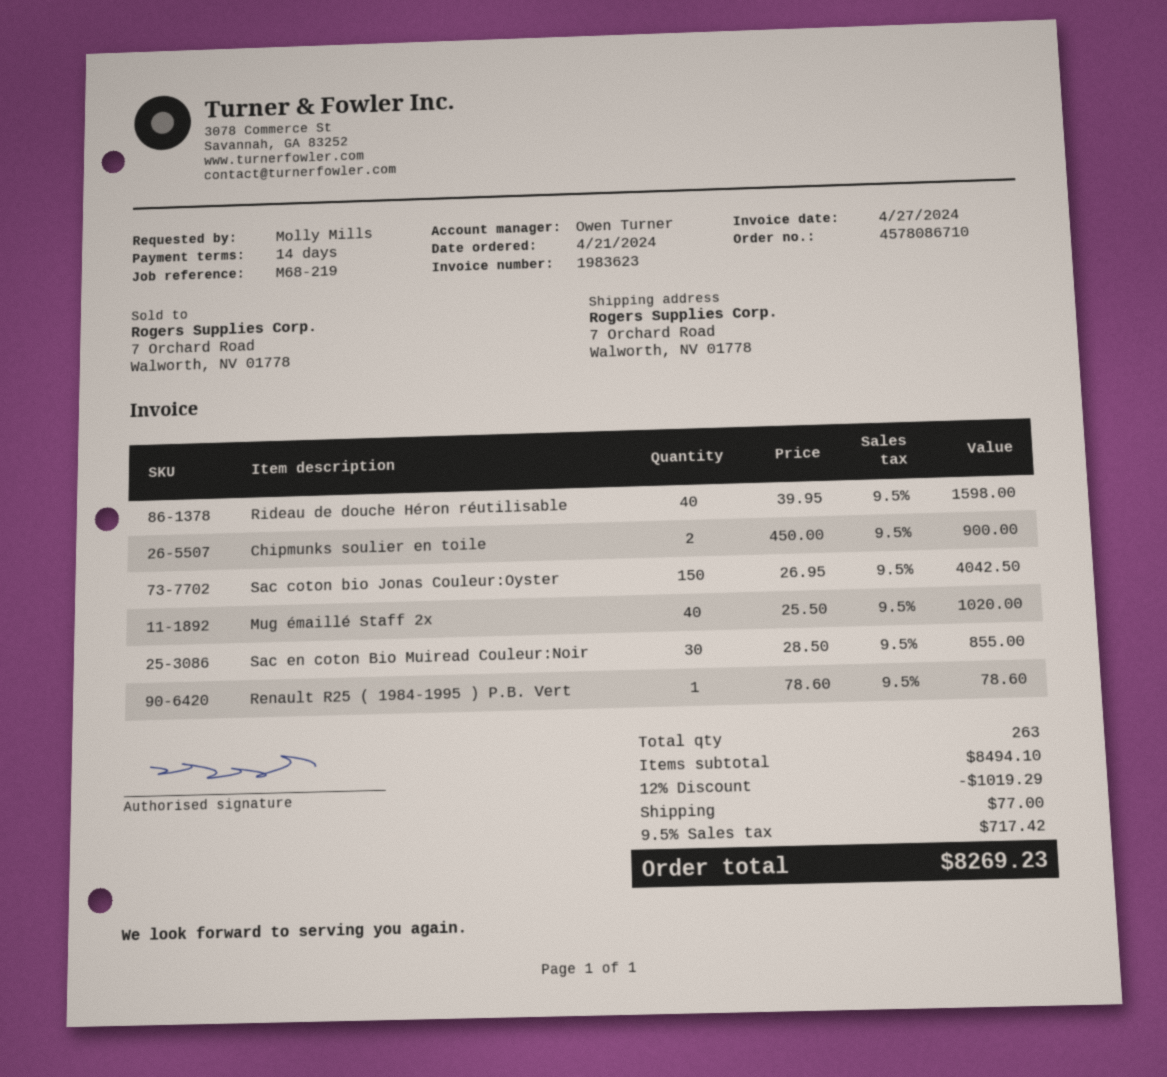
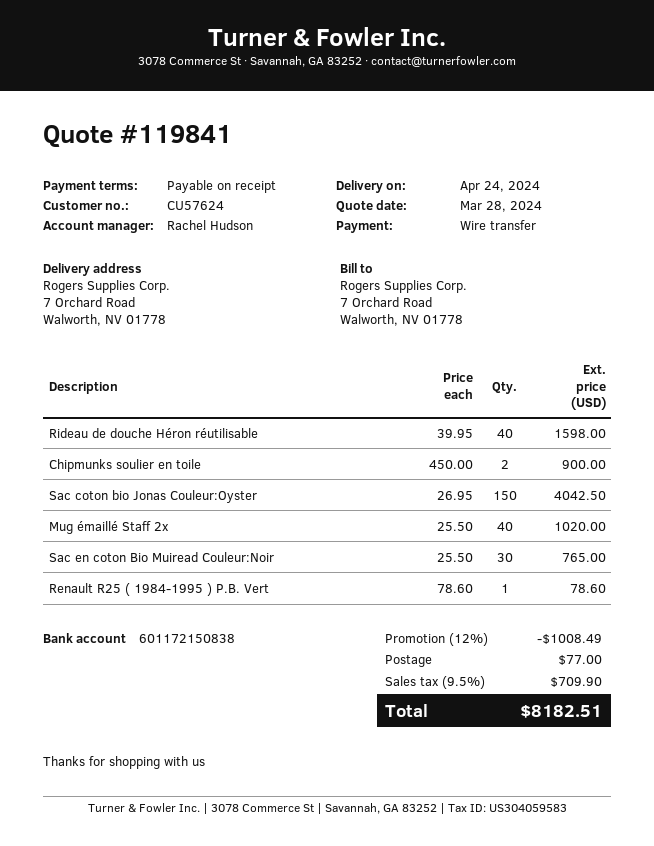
payment terms: 14 days -> on receipt
sales rep: Owen Turner -> Rachel Hudson
Sac en coton Bio Muiread Couleur:Noir: 30 x 28.50 = 855.00 -> 30 x 25.50 = 765.00
discount: 12% = 1019.29 -> 12% = 1008.49
tax: 9.5% = 717.42 -> 9.5% = 709.90
total: 8269.23 -> 8182.51

